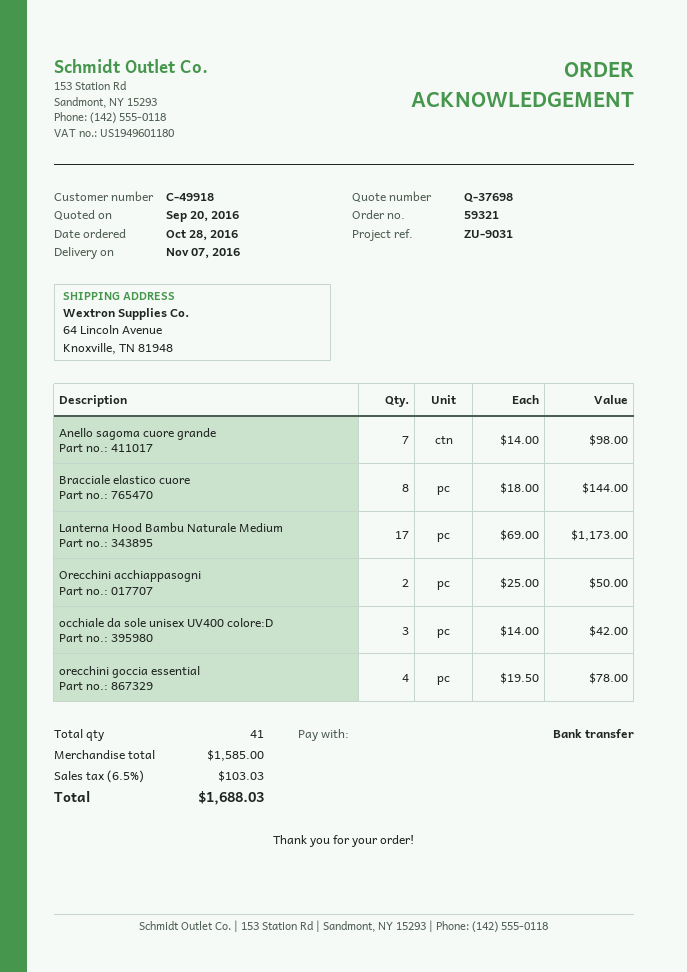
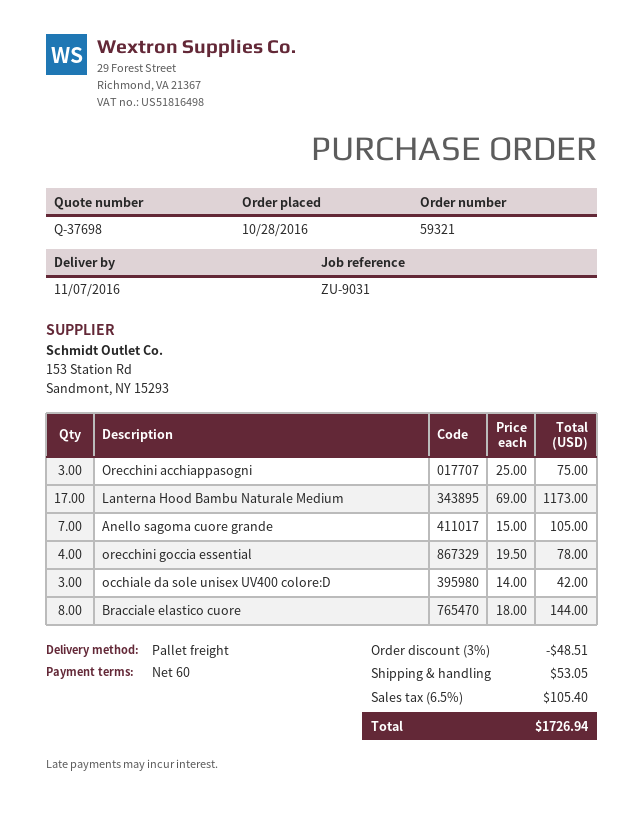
Anello sagoma cuore grande: 7 x 14.00 = 98.00 -> 7 x 15.00 = 105.00
Orecchini acchiappasogni: 2 x 25.00 = 50.00 -> 3 x 25.00 = 75.00
discount: none -> 3% = 48.51
shipping: none -> 53.05
tax: 6.5% = 103.03 -> 6.5% = 105.40
total: 1688.03 -> 1726.94

